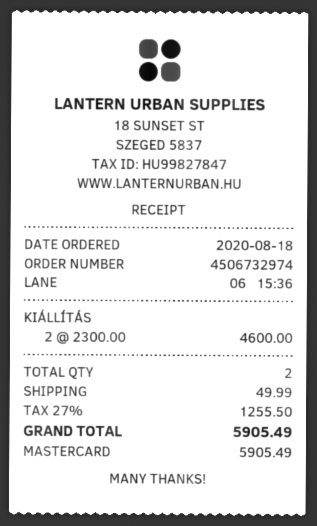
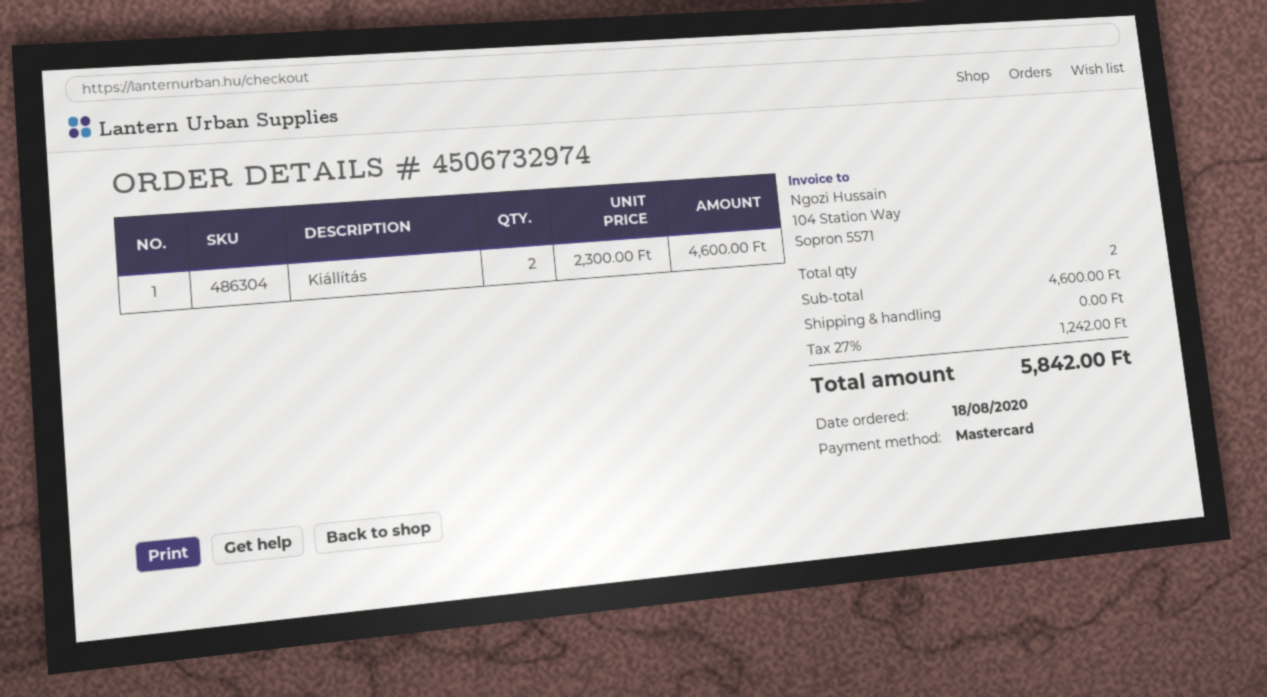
shipping: 49.99 -> 0.00
tax: 27% = 1255.50 -> 27% = 1242.00
total: 5905.49 -> 5842.00

